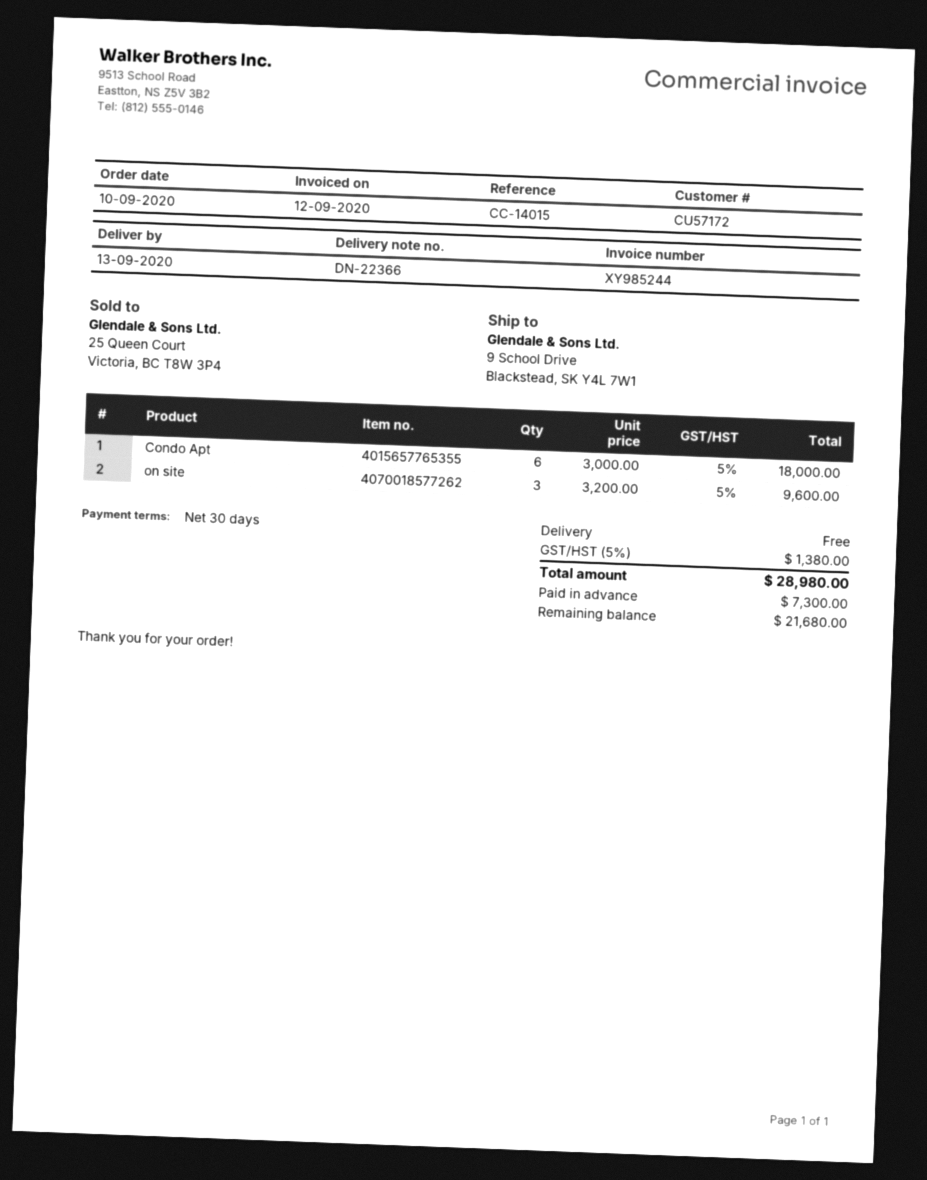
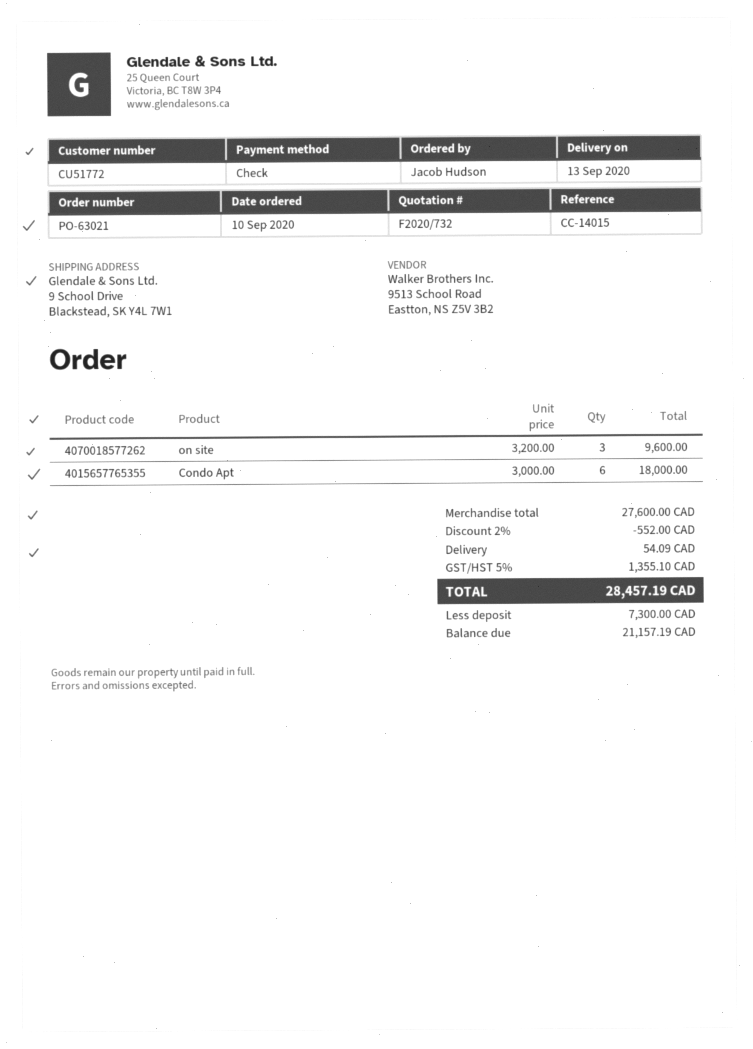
customer number: CU57172 -> CU51772
discount: none -> 2% = 552.00
shipping: 0.00 -> 54.09
tax: 5% = 1380.00 -> 5% = 1355.10
total: 28980.00 -> 28457.19
balance: 21680.00 -> 21157.19

